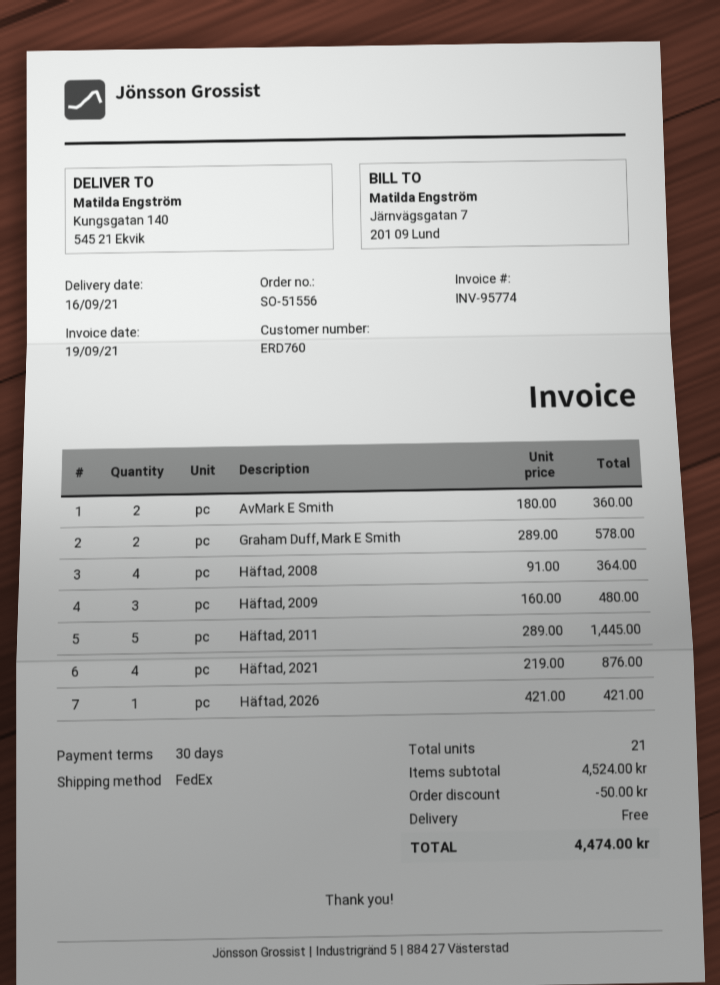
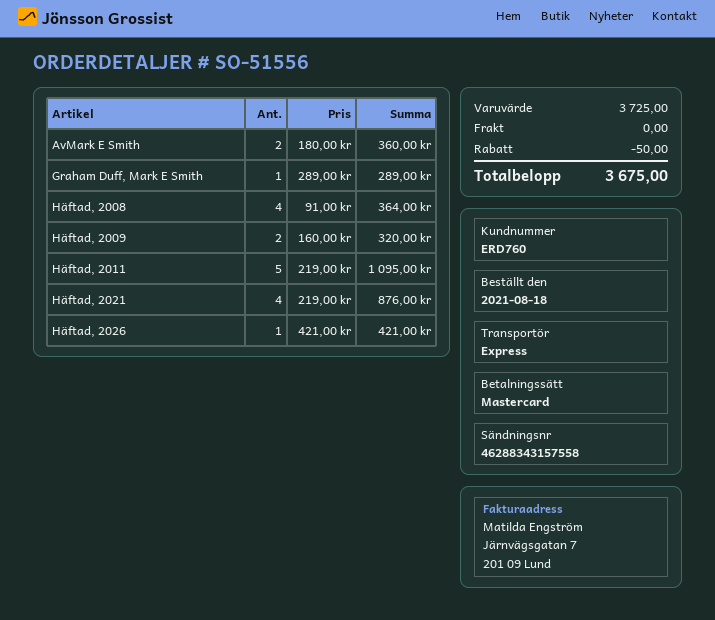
shipping method: FedEx -> express
Graham Duff, Mark E Smith: 2 x 289.00 = 578.00 -> 1 x 289.00 = 289.00
Häftad, 2009: 3 x 160.00 = 480.00 -> 2 x 160.00 = 320.00
Häftad, 2011: 5 x 289.00 = 1445.00 -> 5 x 219.00 = 1095.00
subtotal: 4524.00 -> 3725.00
total: 4474.00 -> 3675.00

